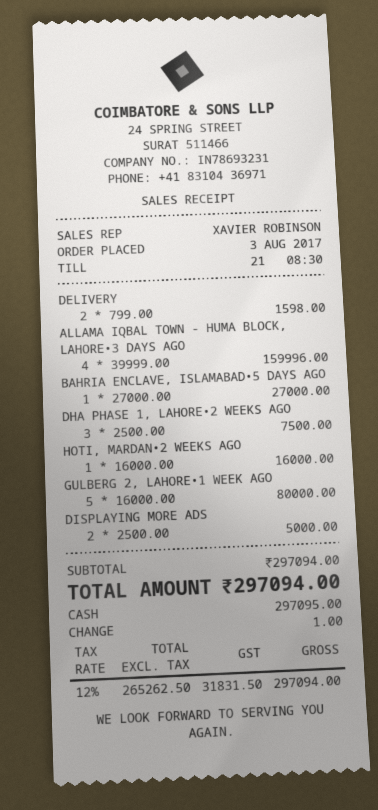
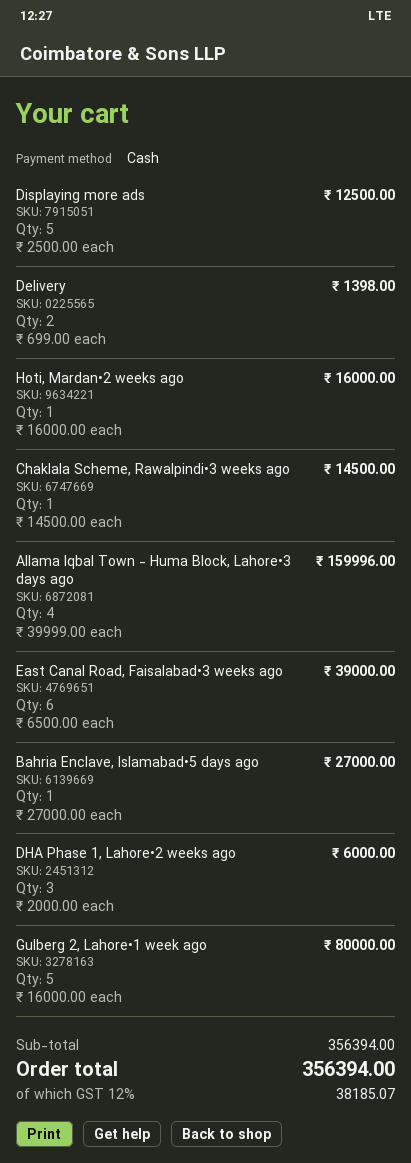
DELIVERY: 2 x 799.00 = 1598.00 -> 2 x 699.00 = 1398.00
DHA PHASE 1, LAHORE•2 WEEKS AGO: 3 x 2500.00 = 7500.00 -> 3 x 2000.00 = 6000.00
DISPLAYING MORE ADS: 2 x 2500.00 = 5000.00 -> 5 x 2500.00 = 12500.00
Chaklala Scheme, Rawalpindi•3 weeks ago: none -> 1 x 14500.00 = 14500.00
East Canal Road, Faisalabad•3 weeks ago: none -> 6 x 6500.00 = 39000.00
subtotal: 297094.00 -> 356394.00
tax: 12% = 31831.50 -> 12% = 38185.07
total: 297094.00 -> 356394.00

